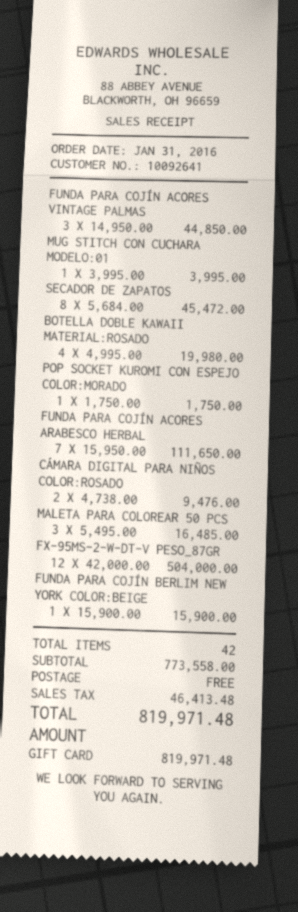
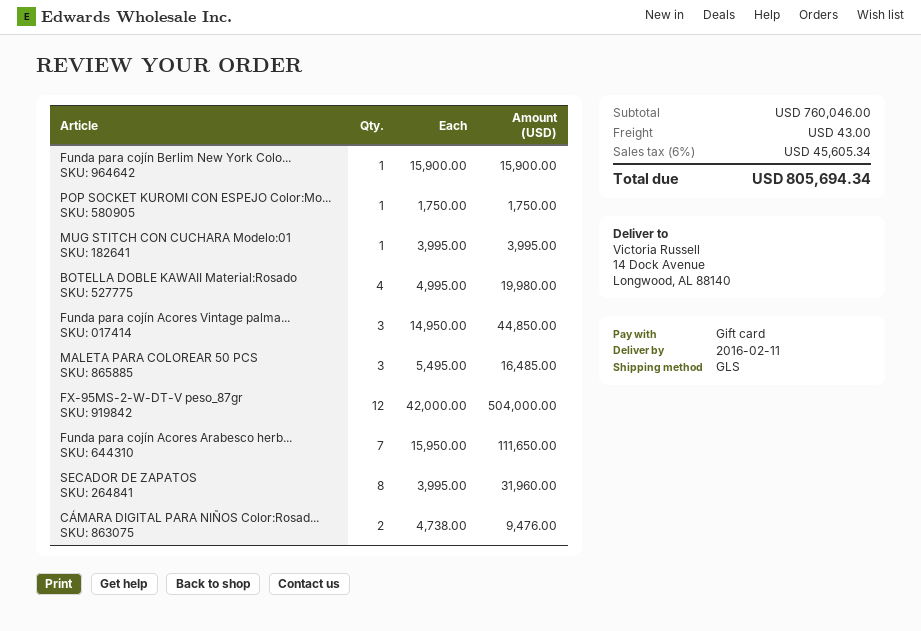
SECADOR DE ZAPATOS: 8 x 5684.00 = 45472.00 -> 8 x 3995.00 = 31960.00
subtotal: 773558.00 -> 760046.00
shipping: 0.00 -> 43.00
tax: 46413.48 -> 45605.34
total: 819971.48 -> 805694.34

